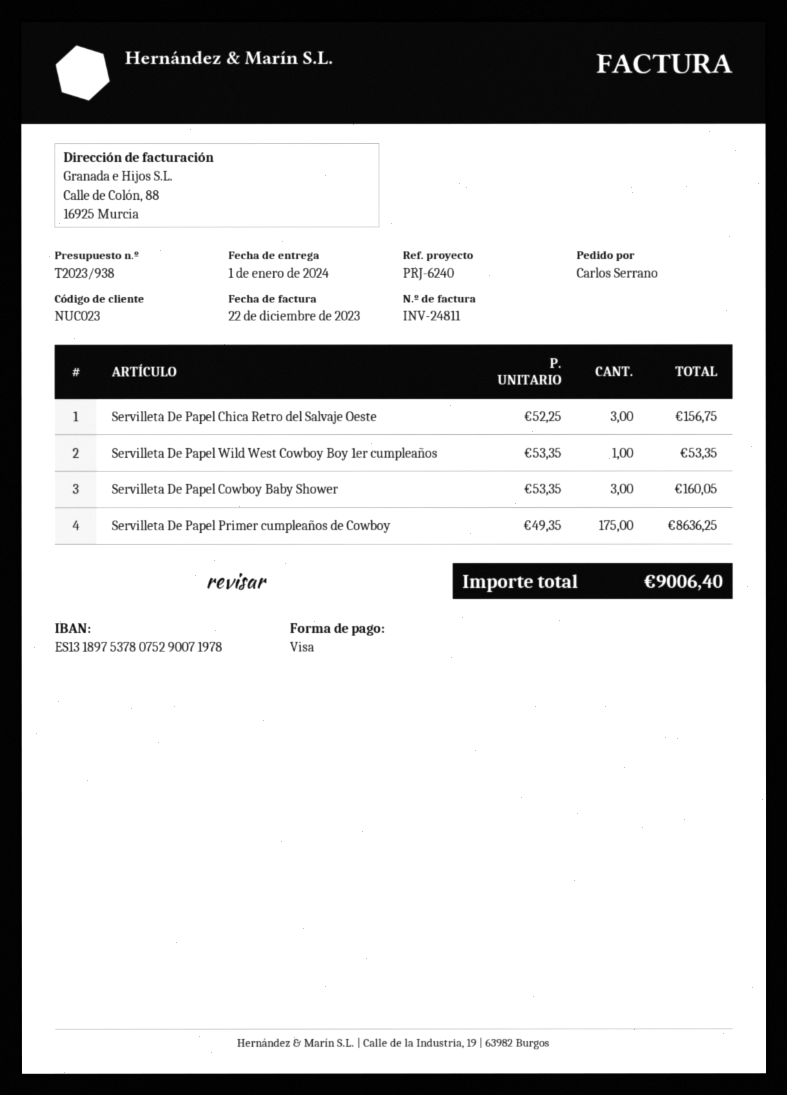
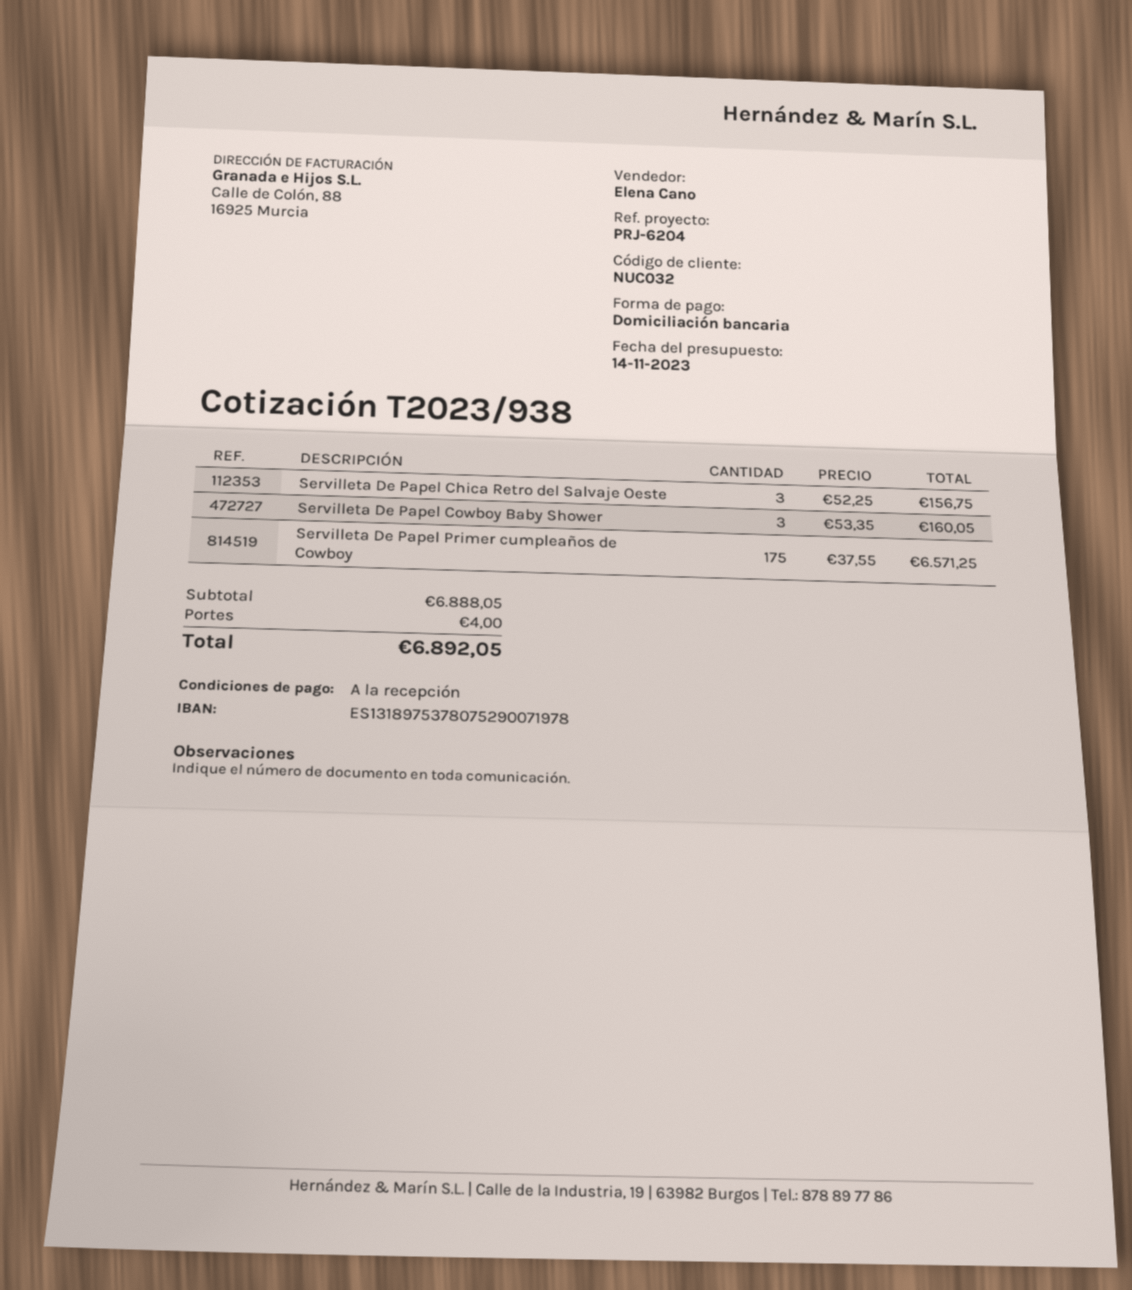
customer number: NUC023 -> NUC032
reference: PRJ-6240 -> PRJ-6204
payment method: Visa -> direct debit
Servilleta De Papel Wild West Cowboy Boy 1er cumpleaños: 1 x 53.35 = 53.35 -> none
Servilleta De Papel Primer cumpleaños de Cowboy: 175 x 49.35 = 8636.25 -> 175 x 37.55 = 6571.25
shipping: none -> 4.00
total: 9006.40 -> 6892.05

